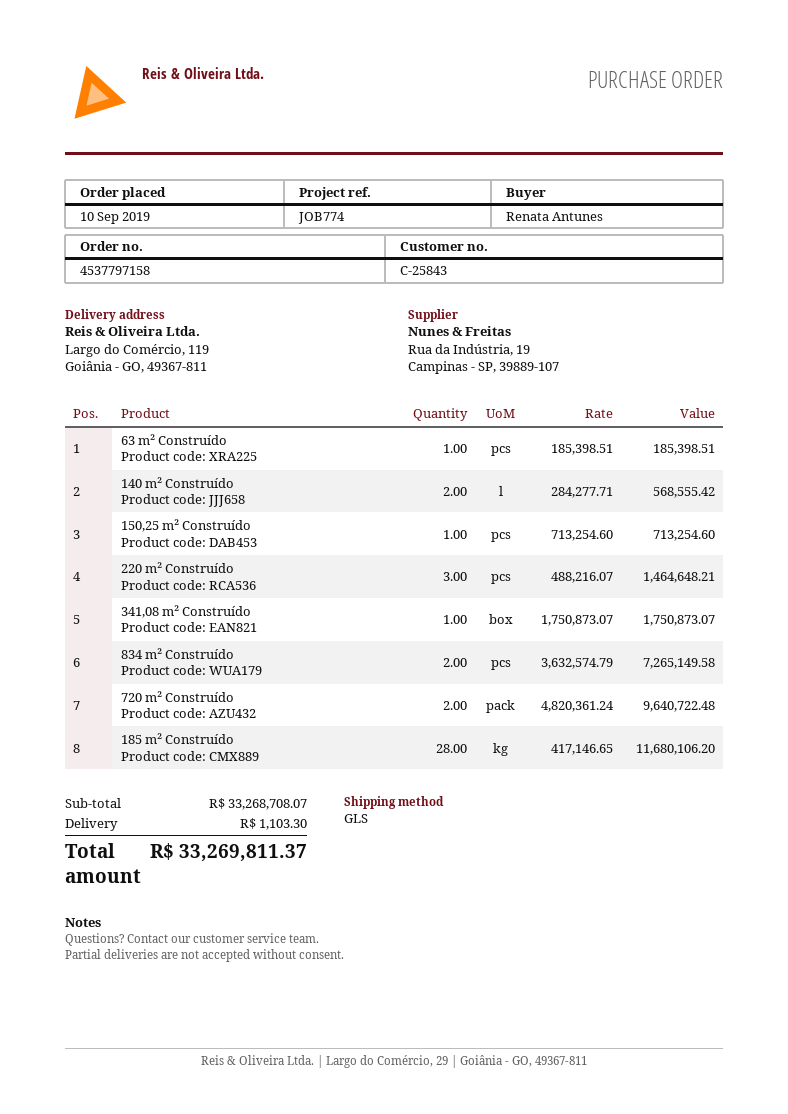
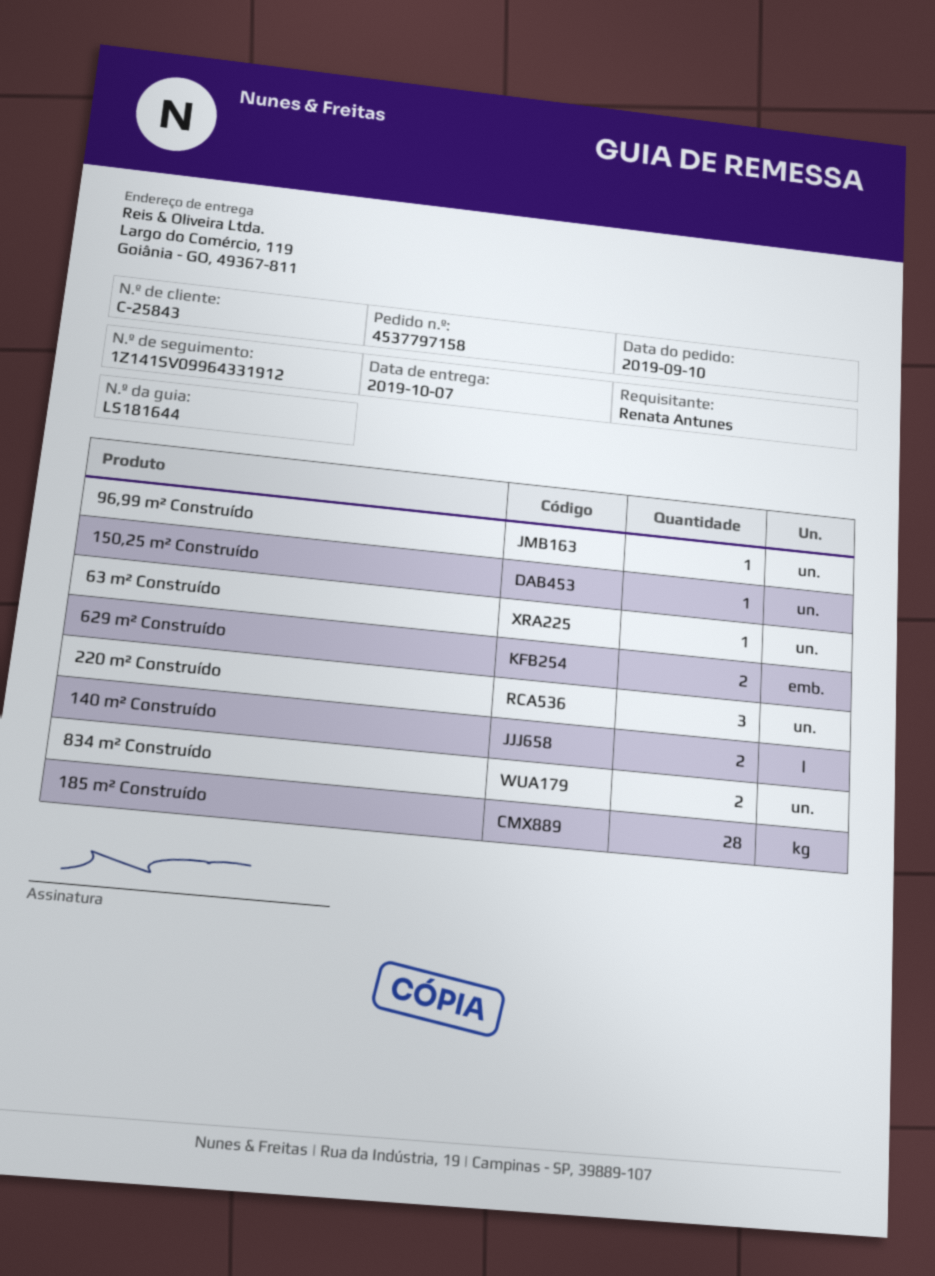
341,08 m² Construído: 1 -> none
720 m² Construído: 2 -> none
96,99 m² Construído: none -> 1
629 m² Construído: none -> 2

